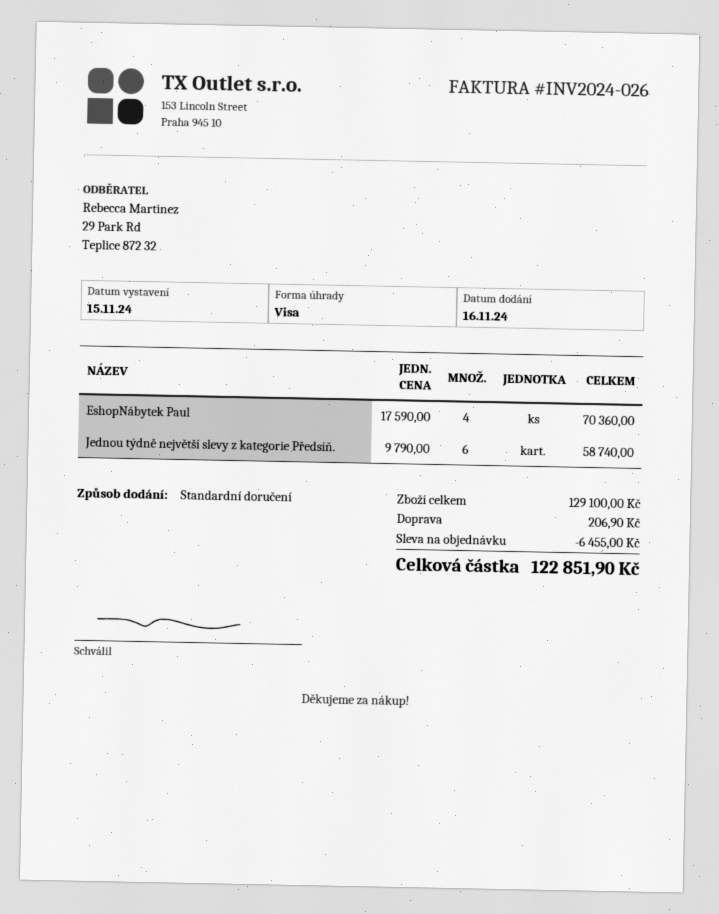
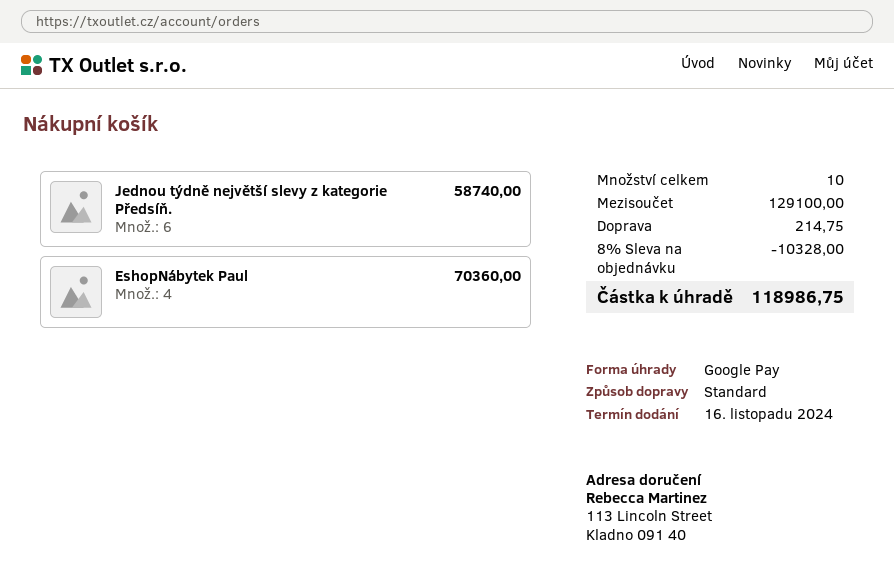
payment method: Visa -> Google Pay
discount: 6455.00 -> 10328.00
shipping: 206.90 -> 214.75
total: 122851.90 -> 118986.75

